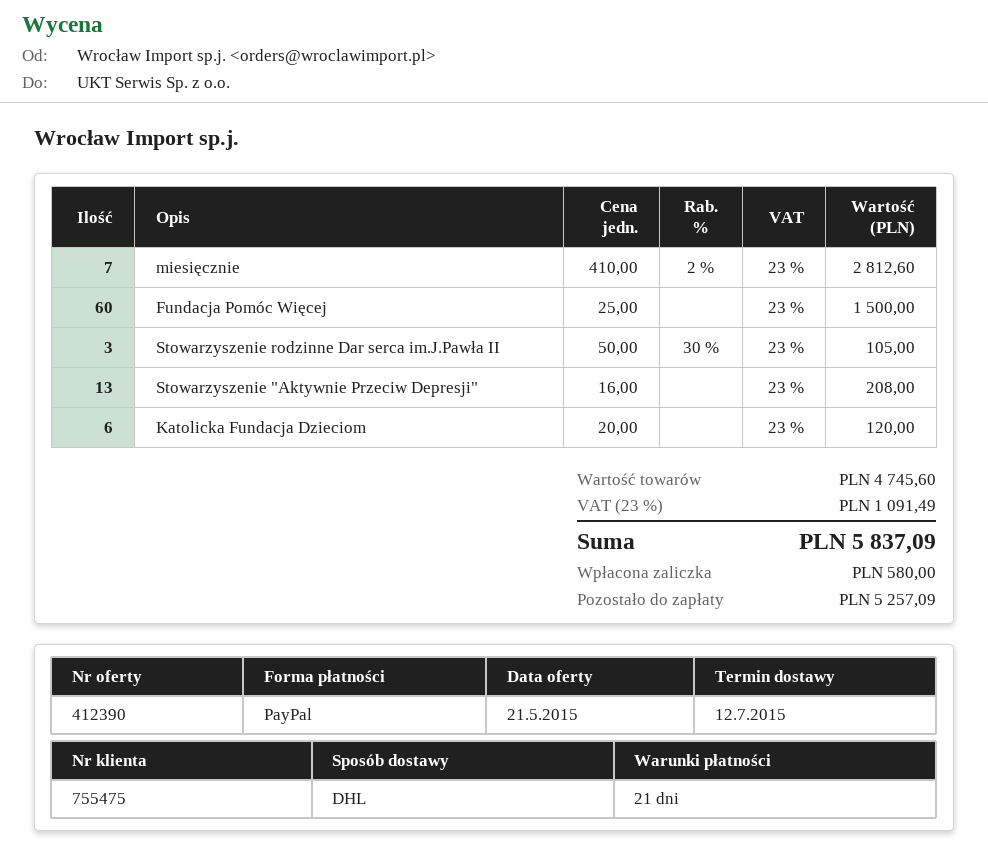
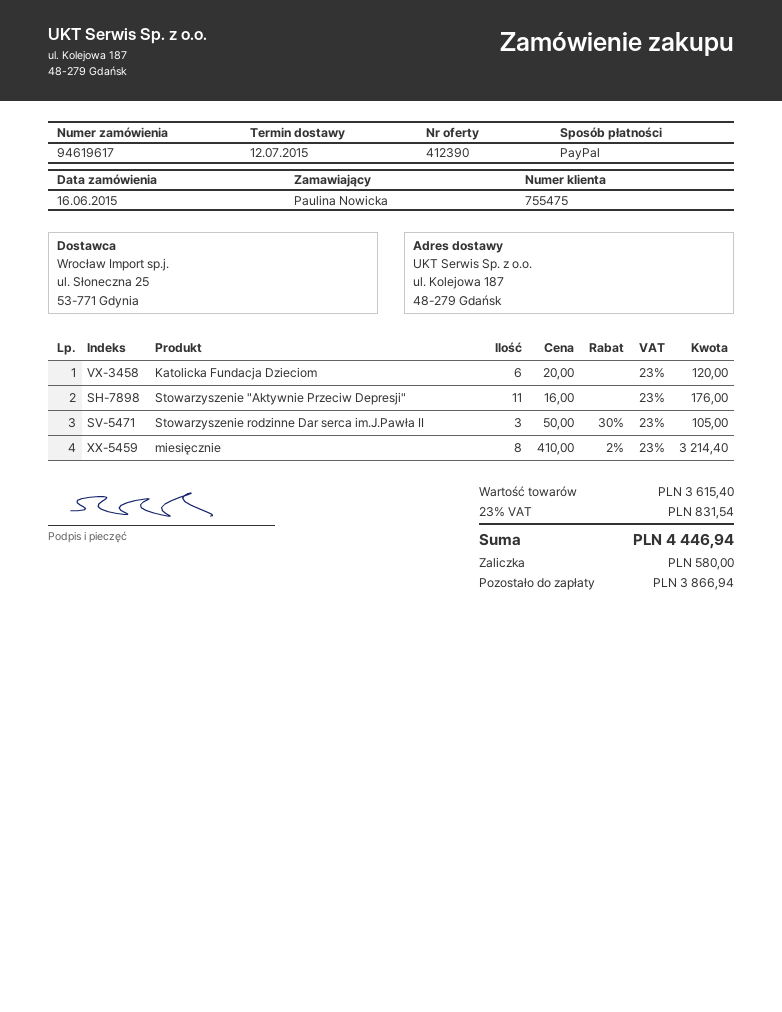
miesięcznie: 7 x 410.00 - 2% = 2812.60 -> 8 x 410.00 - 2% = 3214.40
Fundacja Pomóc Więcej: 60 x 25.00 = 1500.00 -> none
Stowarzyszenie "Aktywnie Przeciw Depresji": 13 x 16.00 = 208.00 -> 11 x 16.00 = 176.00
subtotal: 4745.60 -> 3615.40
tax: 23% = 1091.49 -> 23% = 831.54
total: 5837.09 -> 4446.94
balance: 5257.09 -> 3866.94

